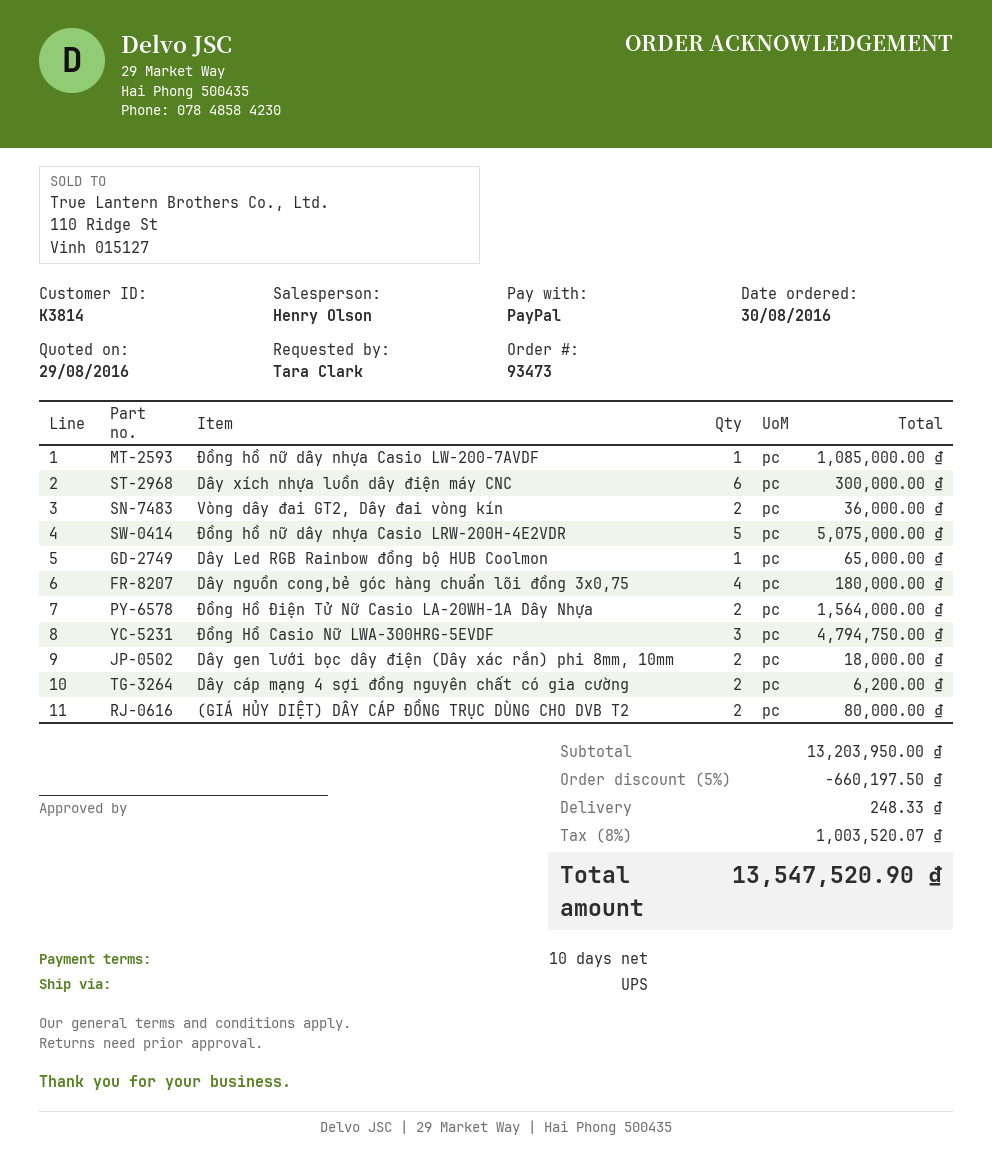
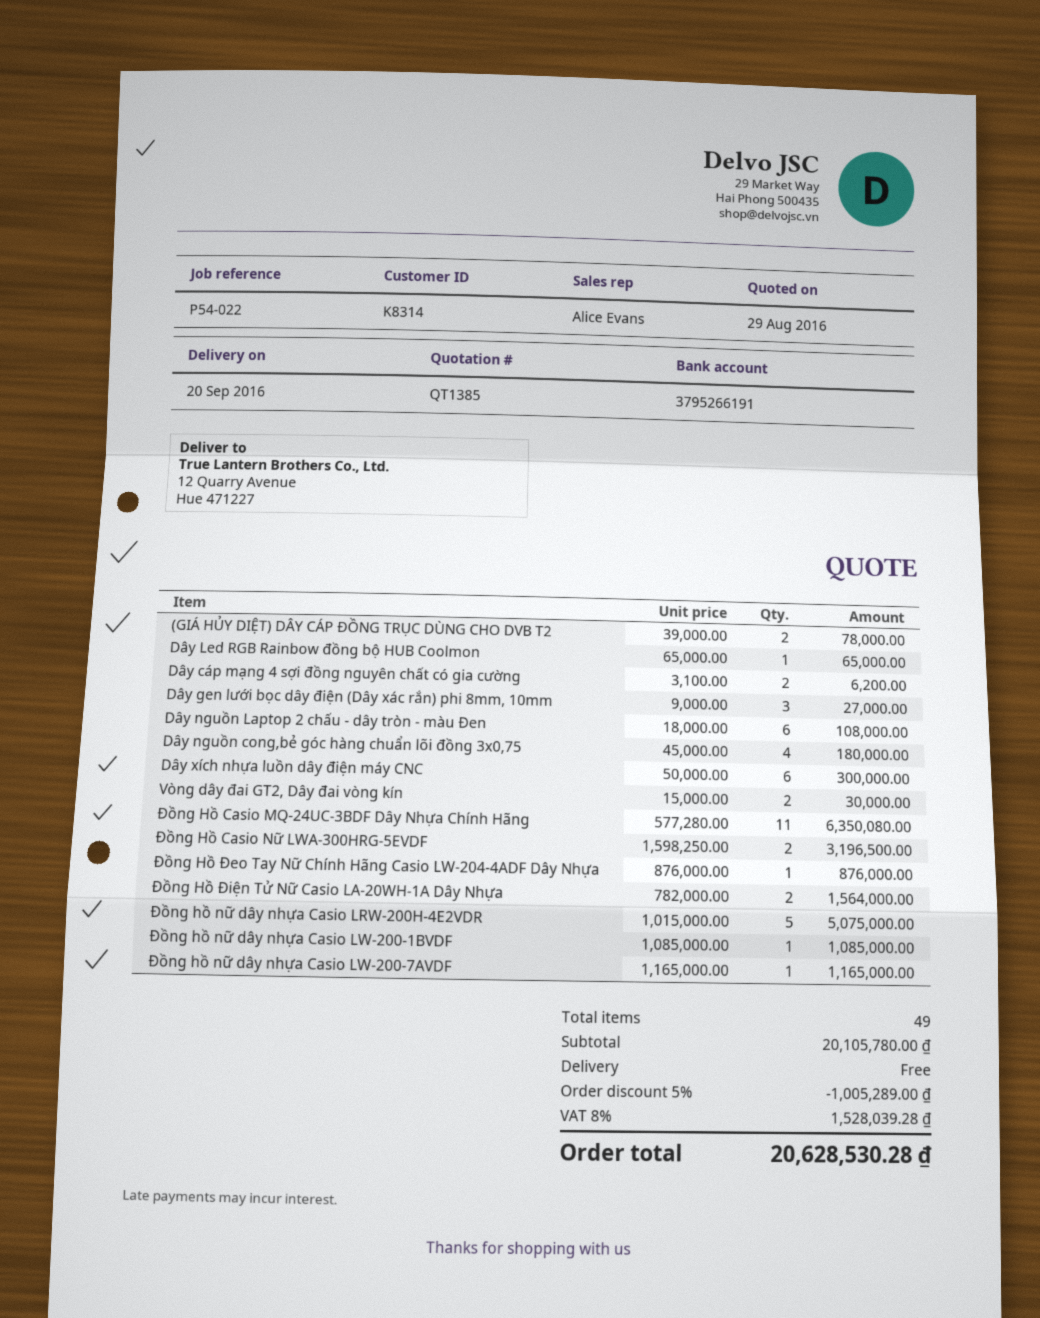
customer number: K3814 -> K8314
sales rep: Henry Olson -> Alice Evans
Đồng hồ nữ dây nhựa Casio LW-200-7AVDF: 1 for 1085000.00 -> 1 for 1165000.00
Vòng dây đai GT2, Dây đai vòng kín: 2 for 36000.00 -> 2 for 30000.00
Đồng Hồ Casio Nữ LWA-300HRG-5EVDF: 3 for 4794750.00 -> 2 for 3196500.00
Dây gen lưới bọc dây điện (Dây xác rắn) phi 8mm, 10mm: 2 for 18000.00 -> 3 for 27000.00
(GIÁ HỦY DIỆT) DÂY CÁP ĐỒNG TRỤC DÙNG CHO DVB T2: 2 for 80000.00 -> 2 for 78000.00
Dây nguồn Laptop 2 chấu - dây tròn - màu Đen: none -> 6 for 108000.00
Đồng Hồ Casio MQ-24UC-3BDF Dây Nhựa Chính Hãng: none -> 11 for 6350080.00
Đồng Hồ Đeo Tay Nữ Chính Hãng Casio LW-204-4ADF Dây Nhựa: none -> 1 for 876000.00
Đồng hồ nữ dây nhựa Casio LW-200-1BVDF: none -> 1 for 1085000.00
subtotal: 13203950.00 -> 20105780.00
discount: 5% = 660197.50 -> 5% = 1005289.00
shipping: 248.33 -> 0.00
tax: 8% = 1003520.07 -> 8% = 1528039.28
total: 13547520.90 -> 20628530.28

